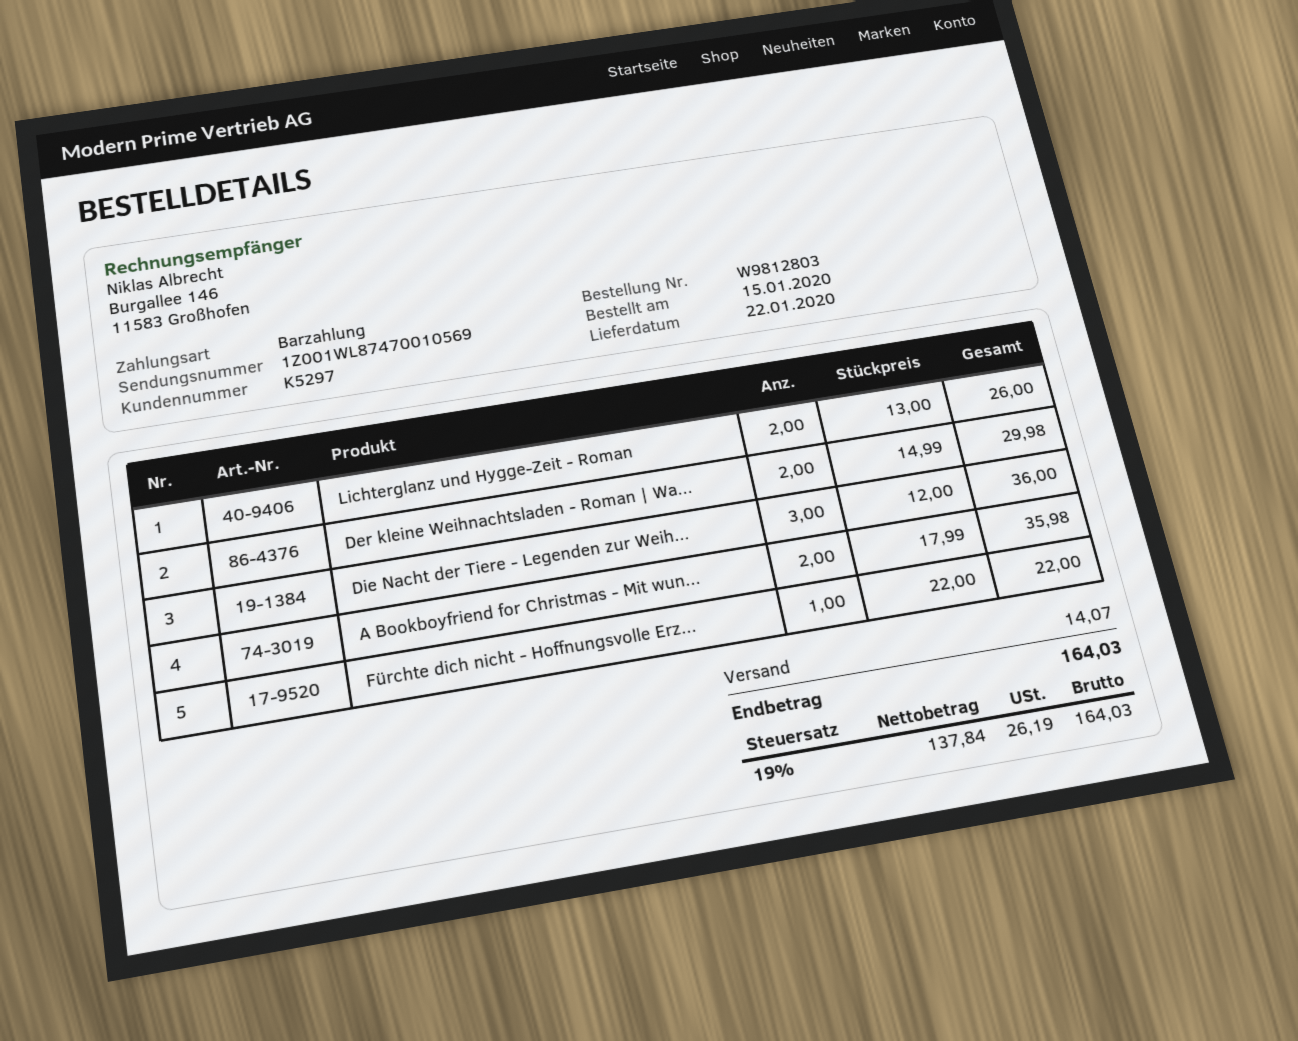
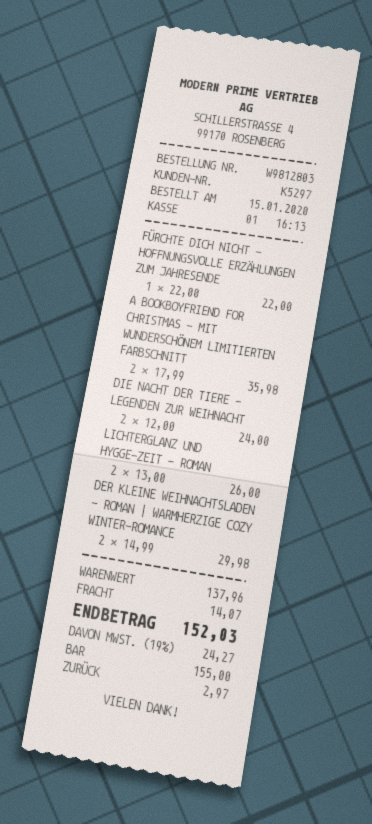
Die Nacht der Tiere - Legenden zur Weih...: 3 x 12.00 = 36.00 -> 2 x 12.00 = 24.00
tax: 19% = 26.19 -> 19% = 24.27
total: 164.03 -> 152.03

